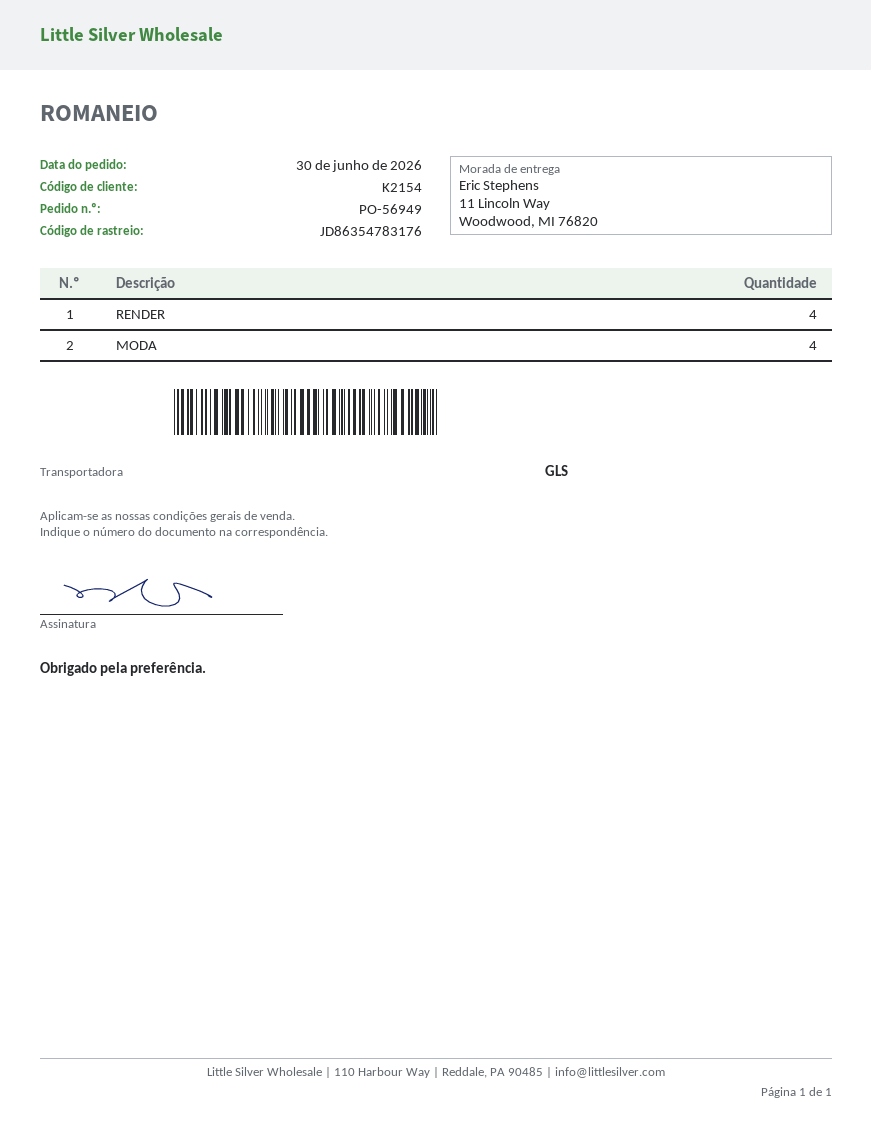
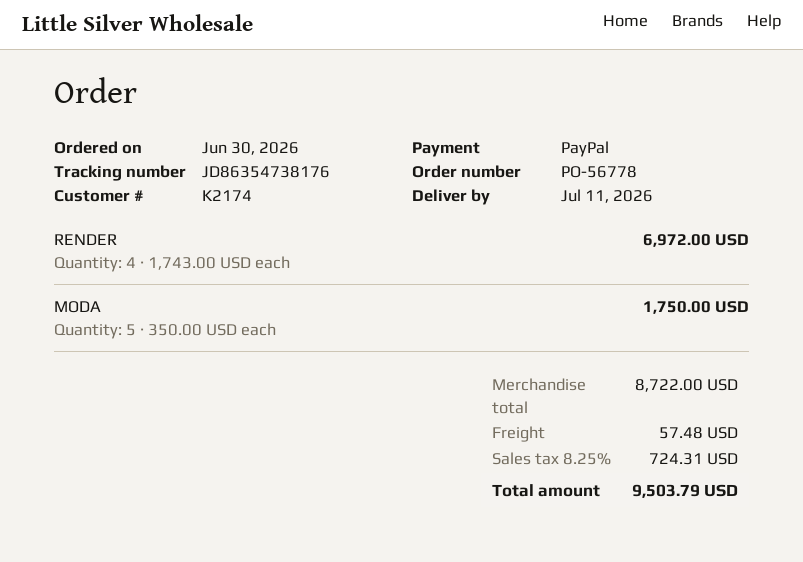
order number: PO-56949 -> PO-56778
customer number: K2154 -> K2174
tracking number: JD86354783176 -> JD86354738176
MODA: 4 -> 5

